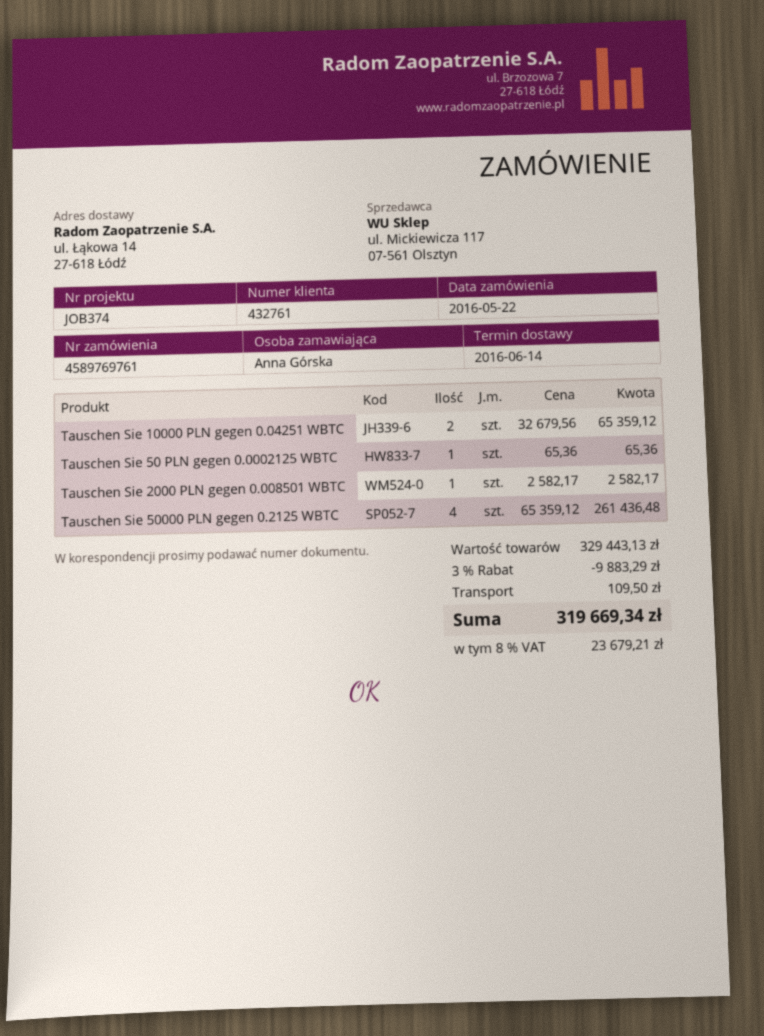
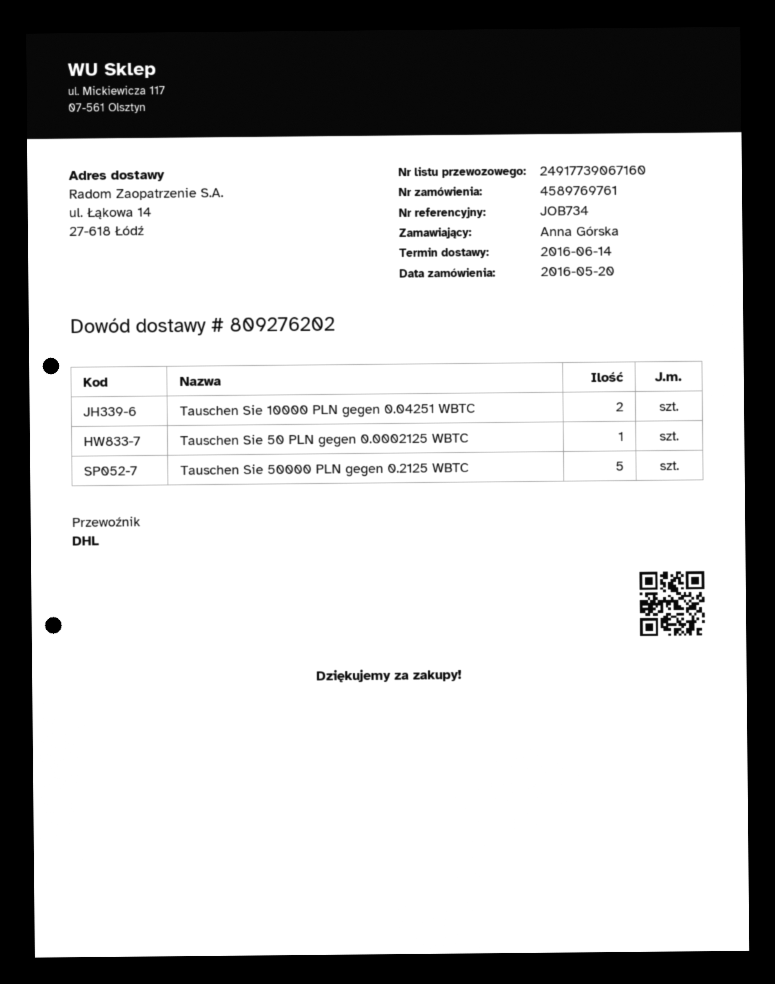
order date: 2016-05-22 -> 2016-05-20
reference: JOB374 -> JOB734
Tauschen Sie 2000 PLN gegen 0.008501 WBTC: 1 -> none
Tauschen Sie 50000 PLN gegen 0.2125 WBTC: 4 -> 5

